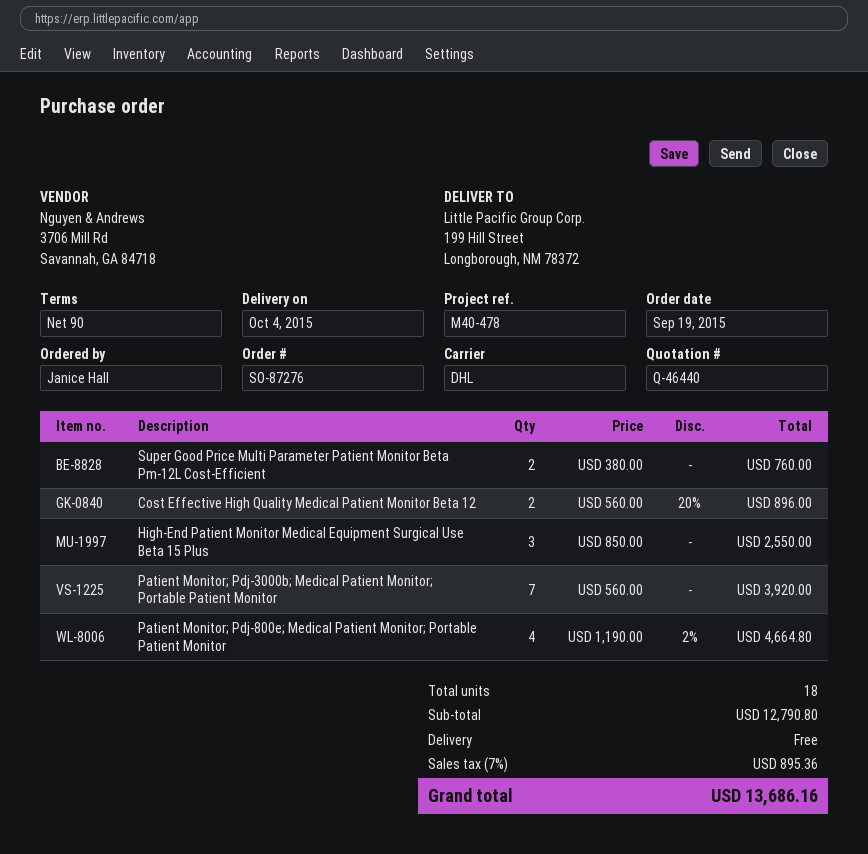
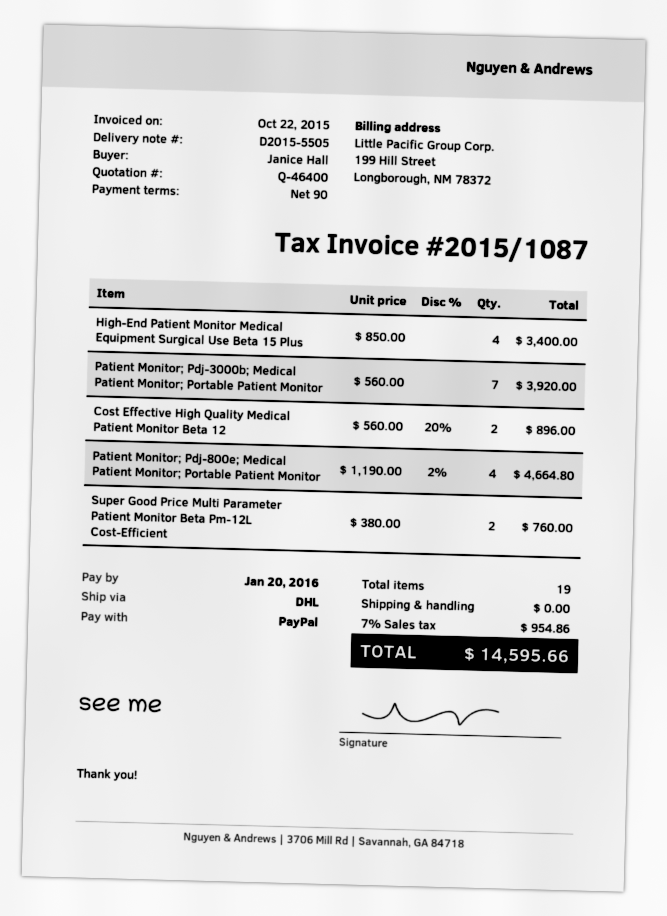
quote number: Q-46440 -> Q-46400
High-End Patient Monitor Medical Equipment Surgical Use Beta 15 Plus: 3 x 850.00 = 2550.00 -> 4 x 850.00 = 3400.00
total quantity: 18 -> 19
tax: 7% = 895.36 -> 7% = 954.86
total: 13686.16 -> 14595.66

